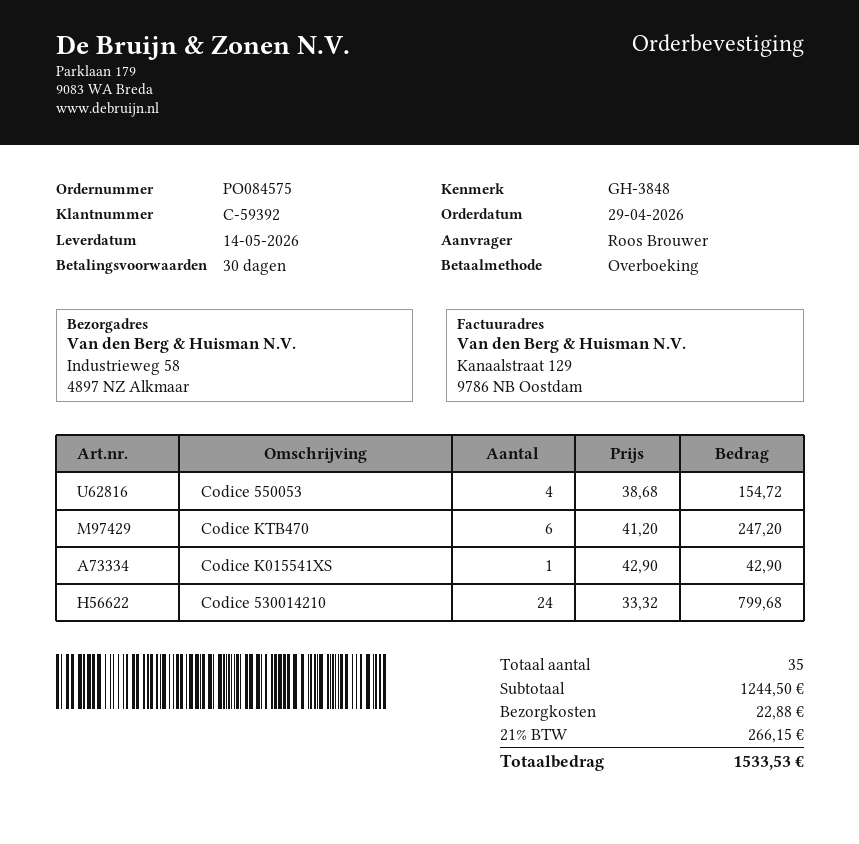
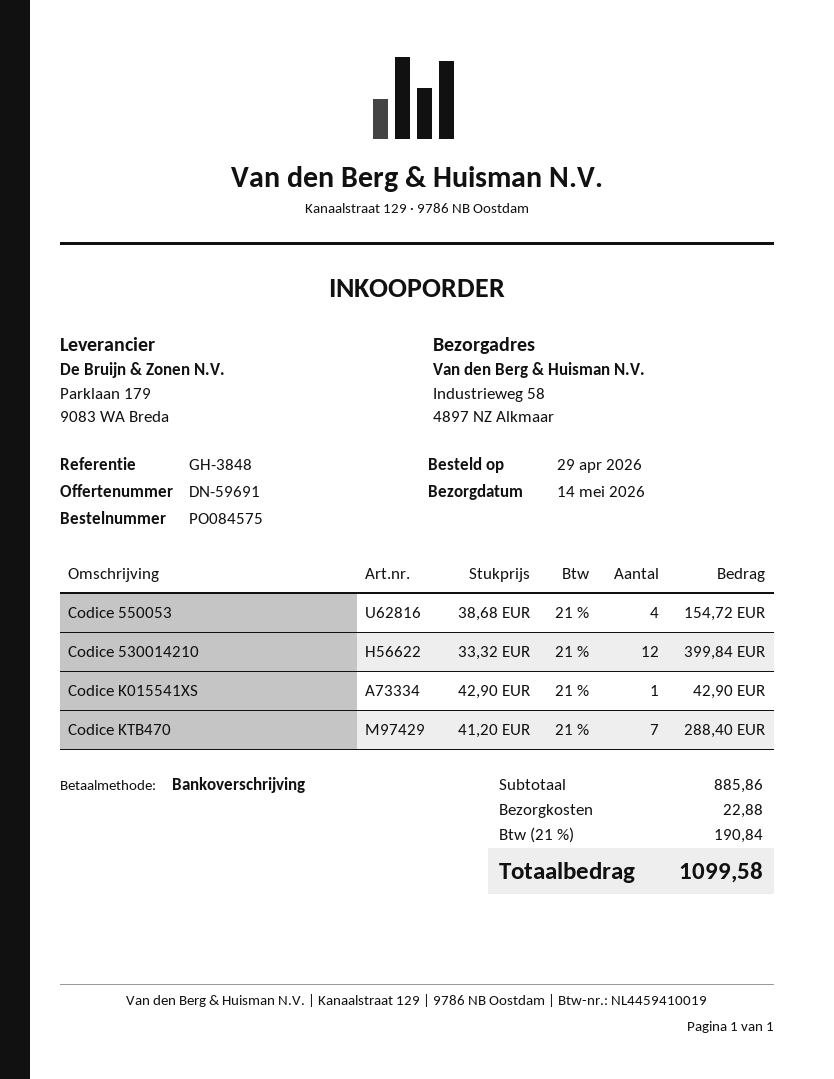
Codice KTB470: 6 x 41.20 = 247.20 -> 7 x 41.20 = 288.40
Codice 530014210: 24 x 33.32 = 799.68 -> 12 x 33.32 = 399.84
subtotal: 1244.50 -> 885.86
tax: 21% = 266.15 -> 21% = 190.84
total: 1533.53 -> 1099.58

